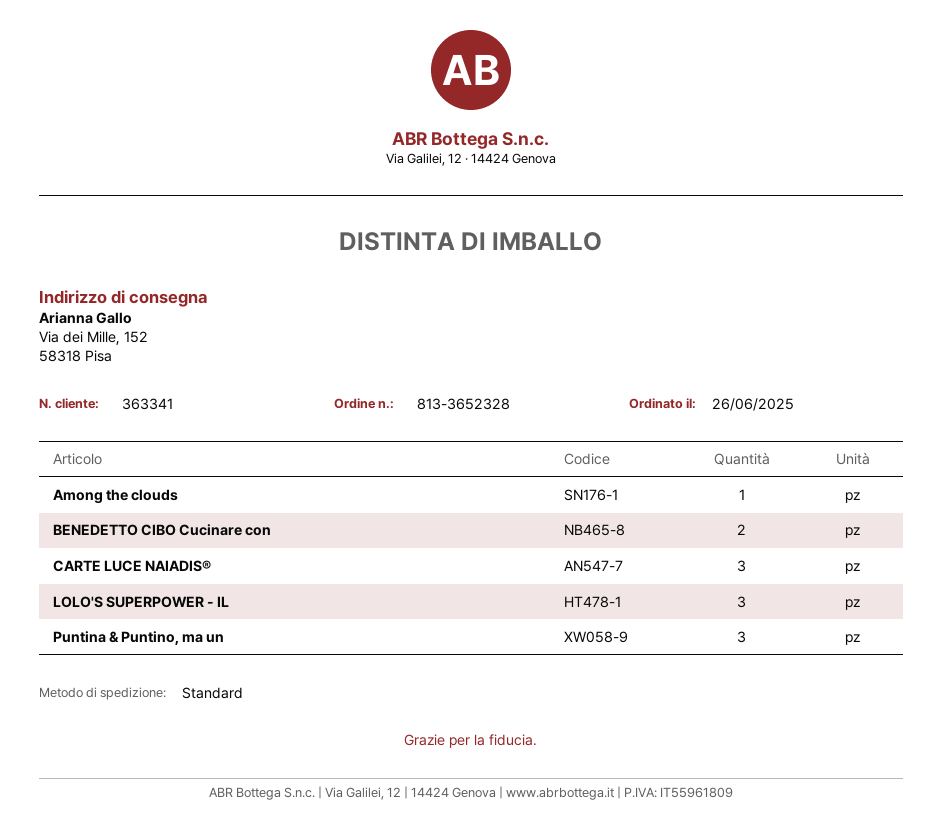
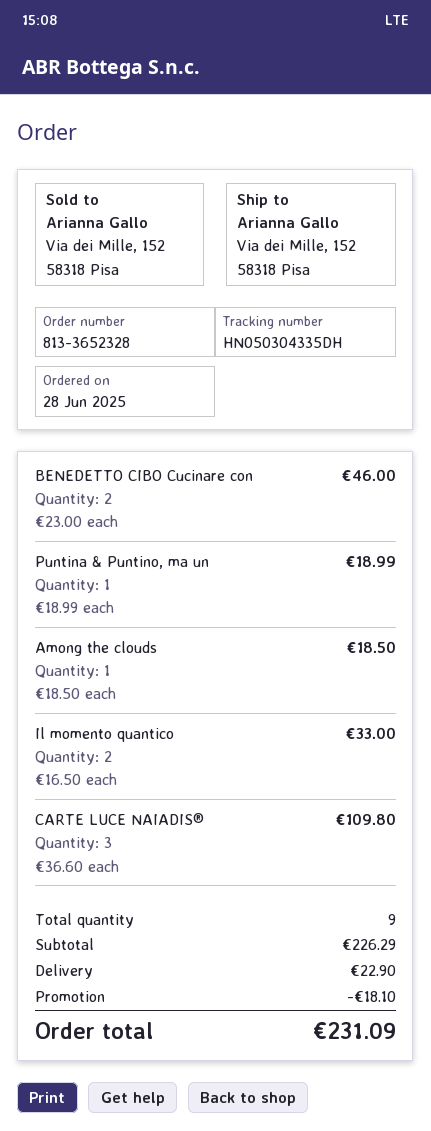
order date: 2025-06-26 -> 2025-06-28
LOLO'S SUPERPOWER - IL: 3 -> none
Puntina & Puntino, ma un: 3 -> 1
Il momento quantico: none -> 2

